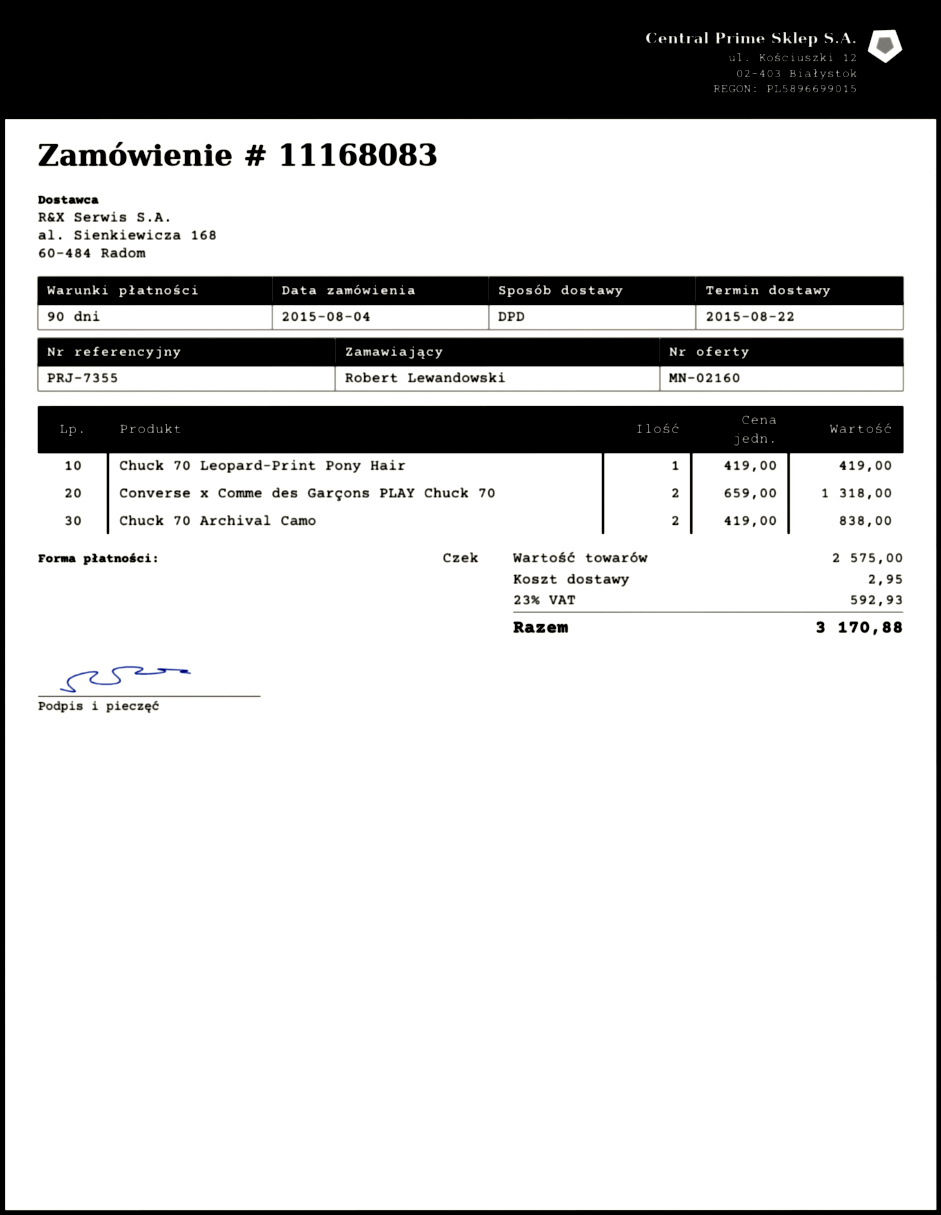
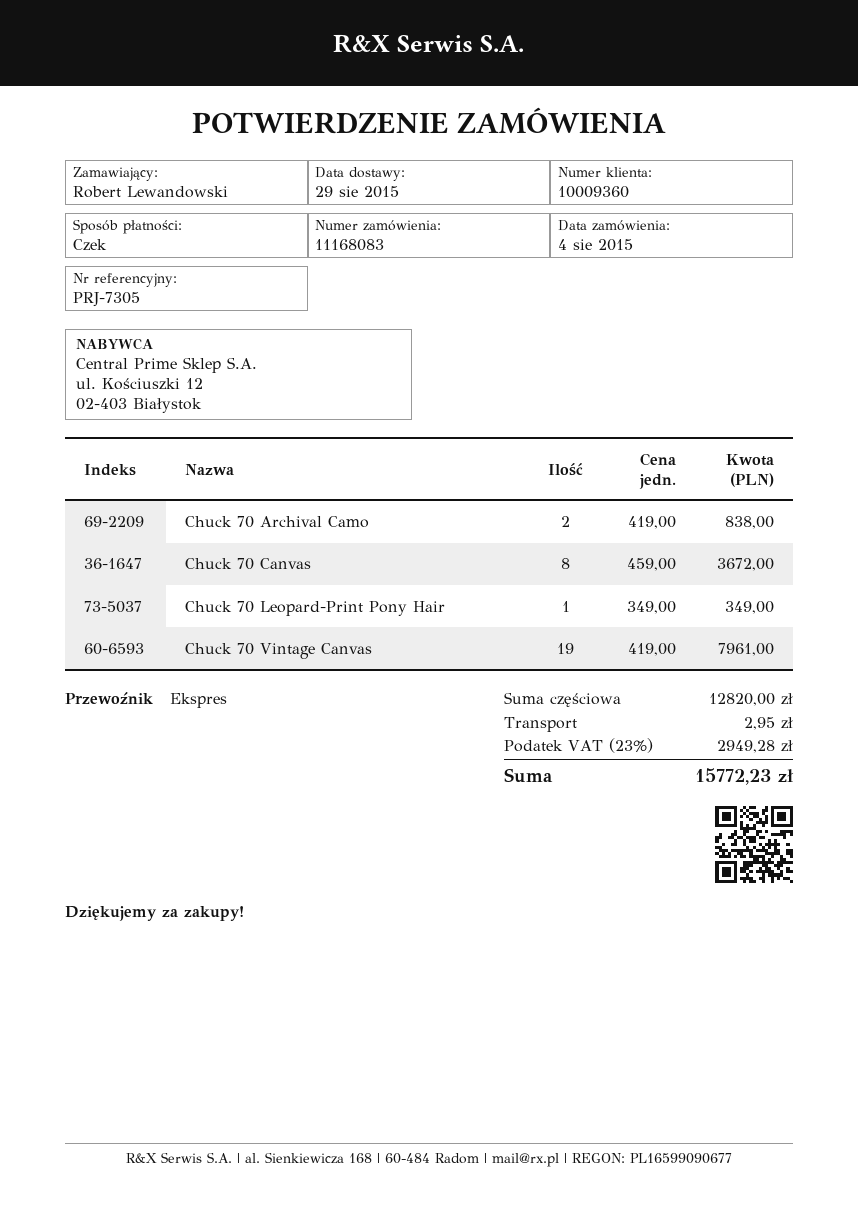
delivery date: 2015-08-22 -> 2015-08-29
reference: PRJ-7355 -> PRJ-7305
shipping method: DPD -> express
Chuck 70 Leopard-Print Pony Hair: 1 x 419.00 = 419.00 -> 1 x 349.00 = 349.00
Converse x Comme des Garçons PLAY Chuck 70: 2 x 659.00 = 1318.00 -> none
Chuck 70 Canvas: none -> 8 x 459.00 = 3672.00
Chuck 70 Vintage Canvas: none -> 19 x 419.00 = 7961.00
subtotal: 2575.00 -> 12820.00
tax: 23% = 592.93 -> 23% = 2949.28
total: 3170.88 -> 15772.23

